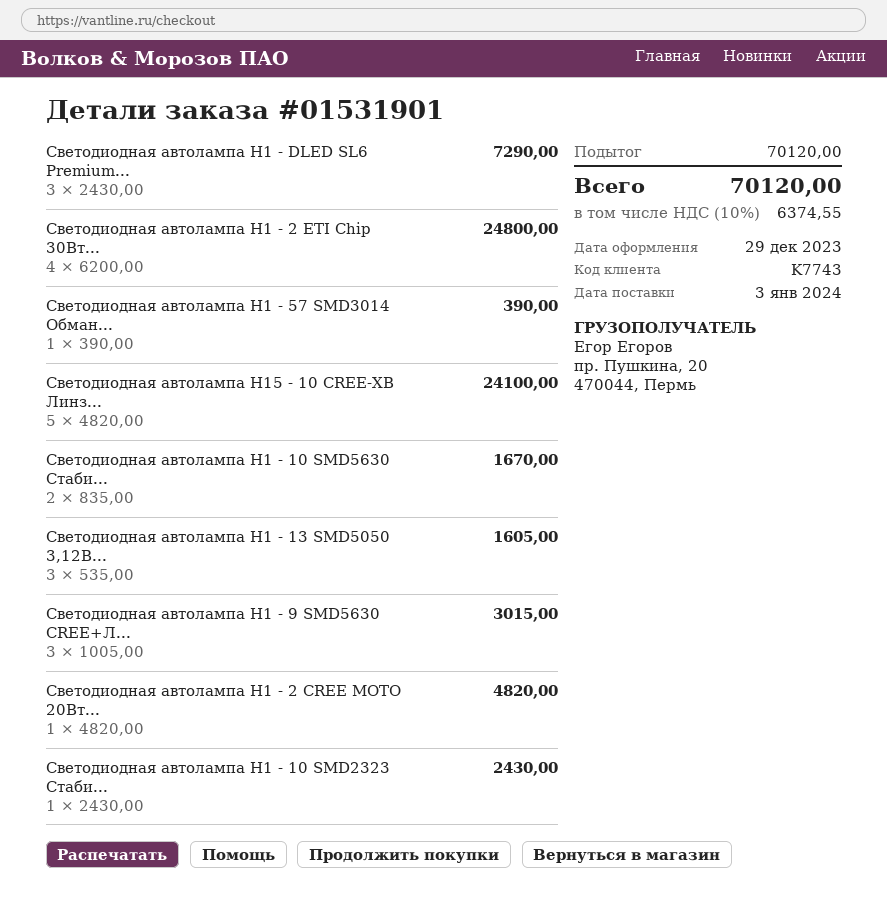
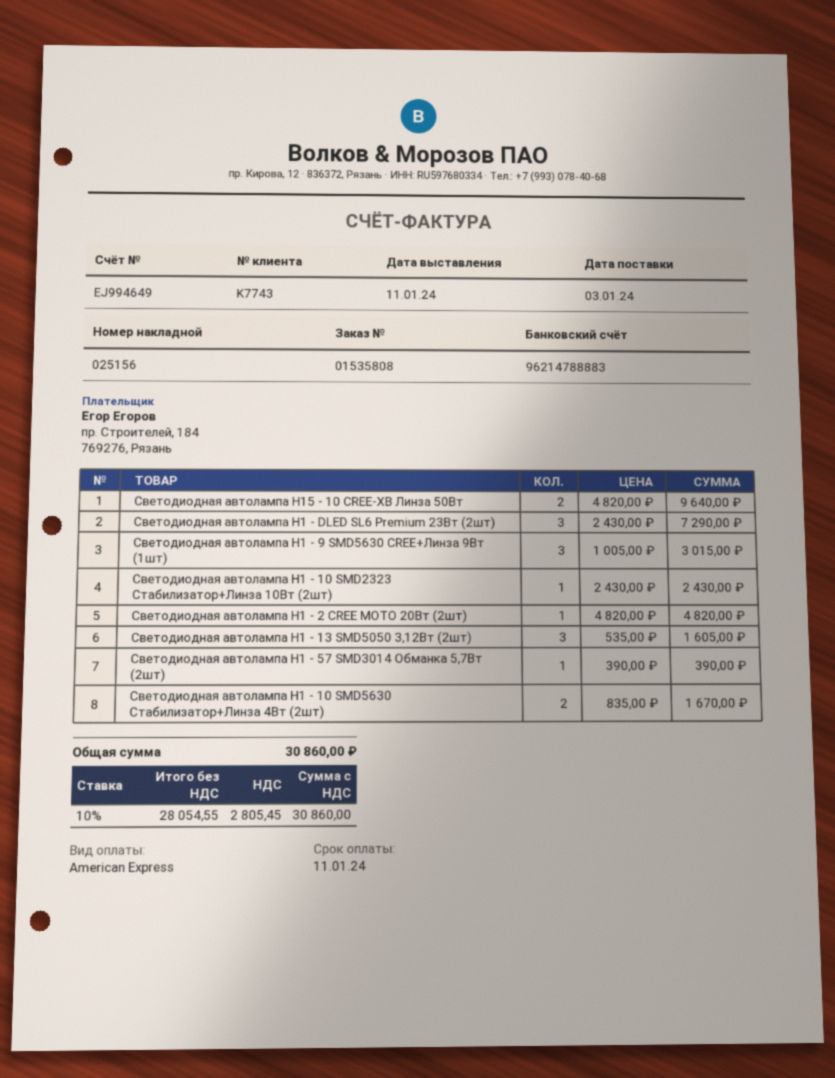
order number: 01531901 -> 01535808
Светодиодная автолампа Н1 - 2 ETI Chip 30Вт...: 4 x 6200.00 = 24800.00 -> none
Светодиодная автолампа Н15 - 10 CREE-XB Линз...: 5 x 4820.00 = 24100.00 -> 2 x 4820.00 = 9640.00
tax: 10% = 6374.55 -> 10% = 2805.45
total: 70120.00 -> 30860.00

